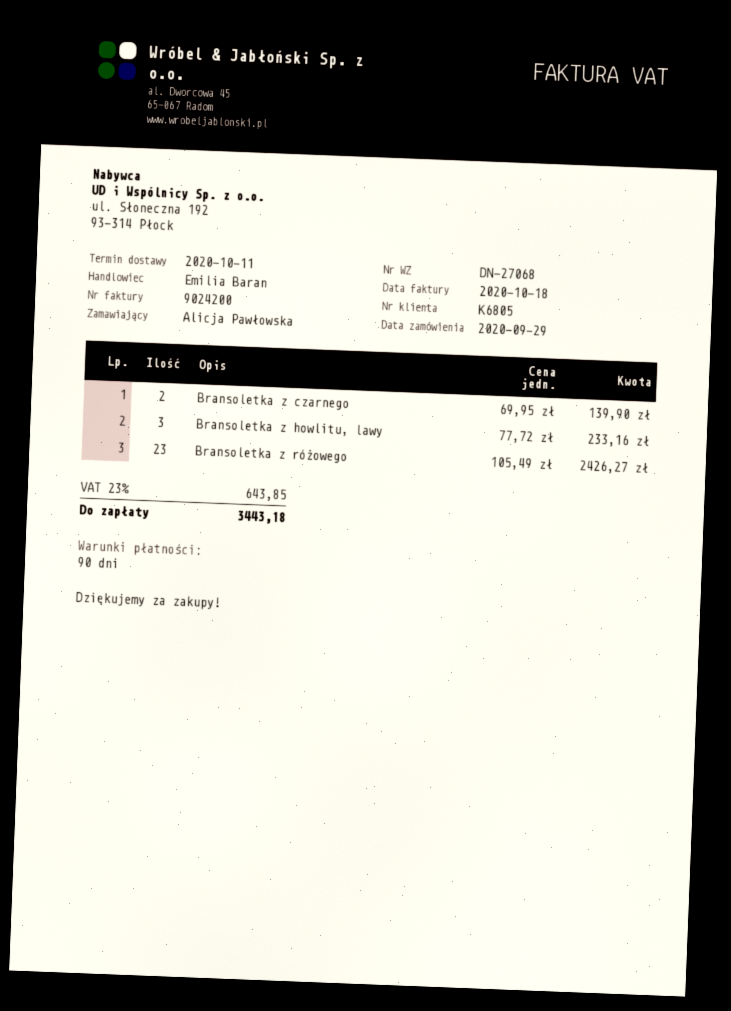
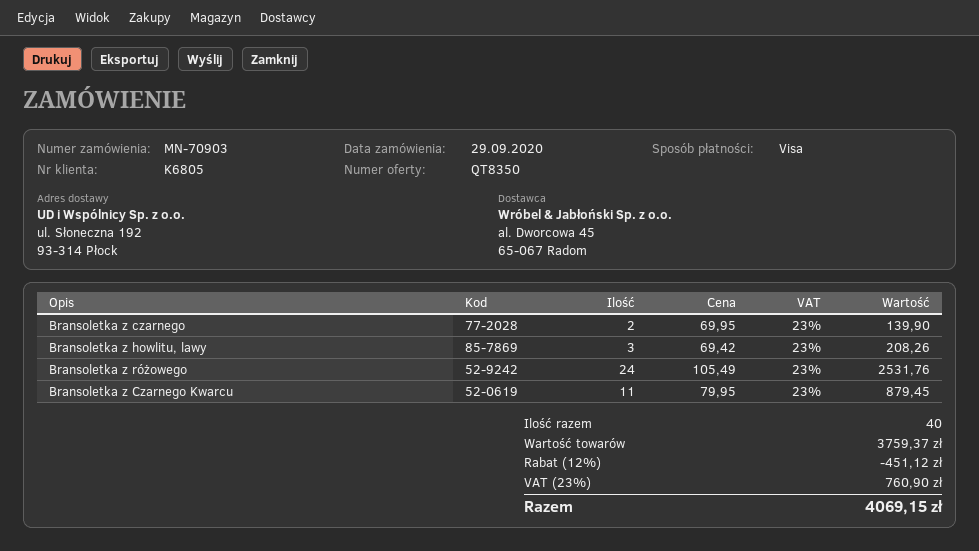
Bransoletka z howlitu, lawy: 3 x 77.72 = 233.16 -> 3 x 69.42 = 208.26
Bransoletka z różowego: 23 x 105.49 = 2426.27 -> 24 x 105.49 = 2531.76
Bransoletka z Czarnego Kwarcu: none -> 11 x 79.95 = 879.45
discount: none -> 12% = 451.12
tax: 23% = 643.85 -> 23% = 760.90
total: 3443.18 -> 4069.15

